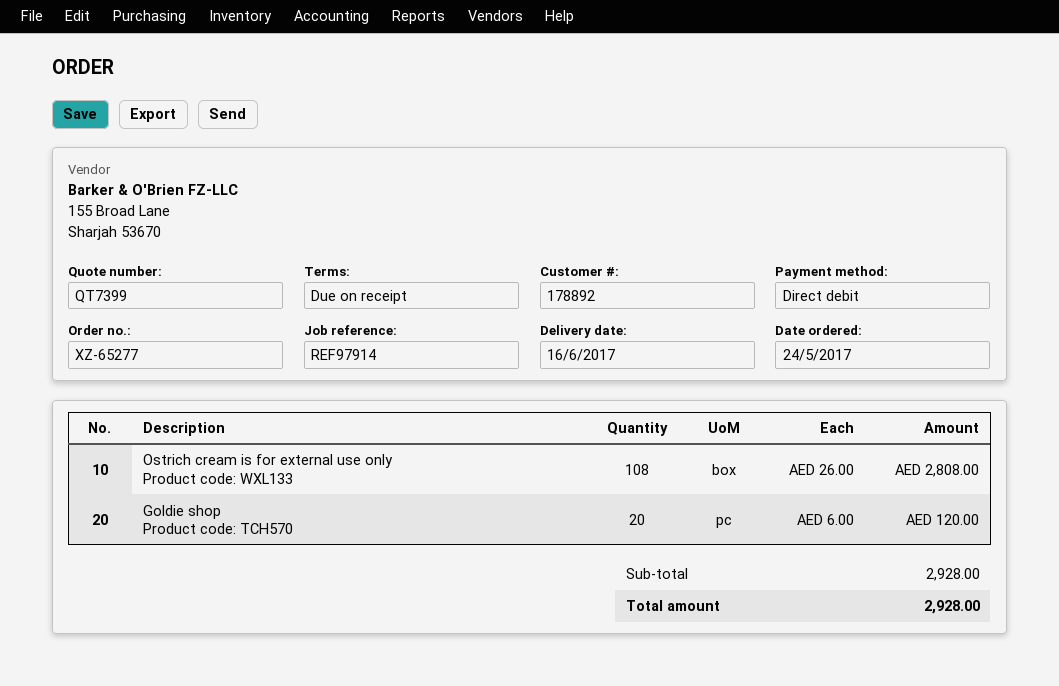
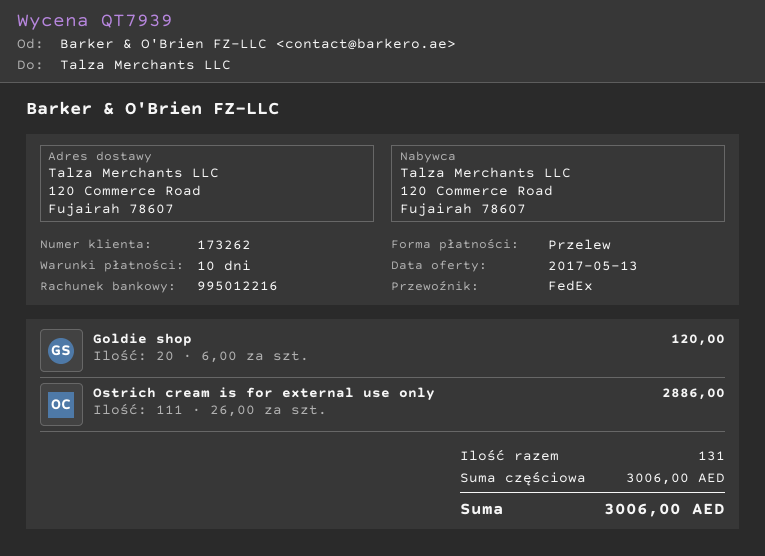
quote number: QT7399 -> QT7939
payment terms: on receipt -> 10 days
customer number: 178892 -> 173262
payment method: direct debit -> bank transfer
Ostrich cream is for external use only: 108 x 26.00 = 2808.00 -> 111 x 26.00 = 2886.00
subtotal: 2928.00 -> 3006.00
total: 2928.00 -> 3006.00

